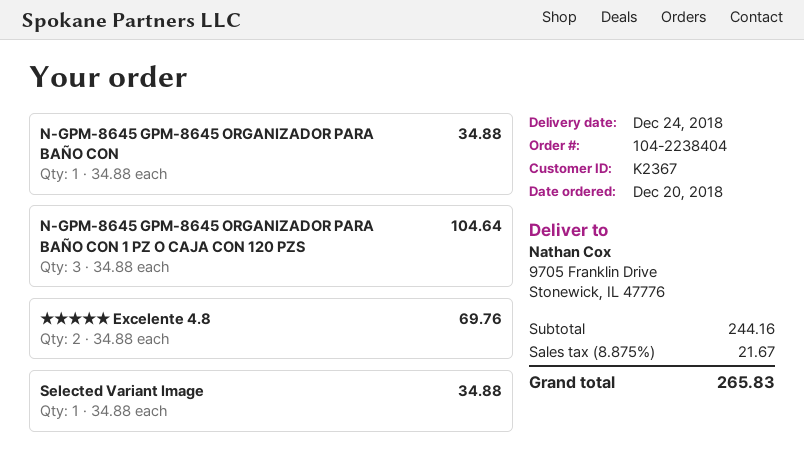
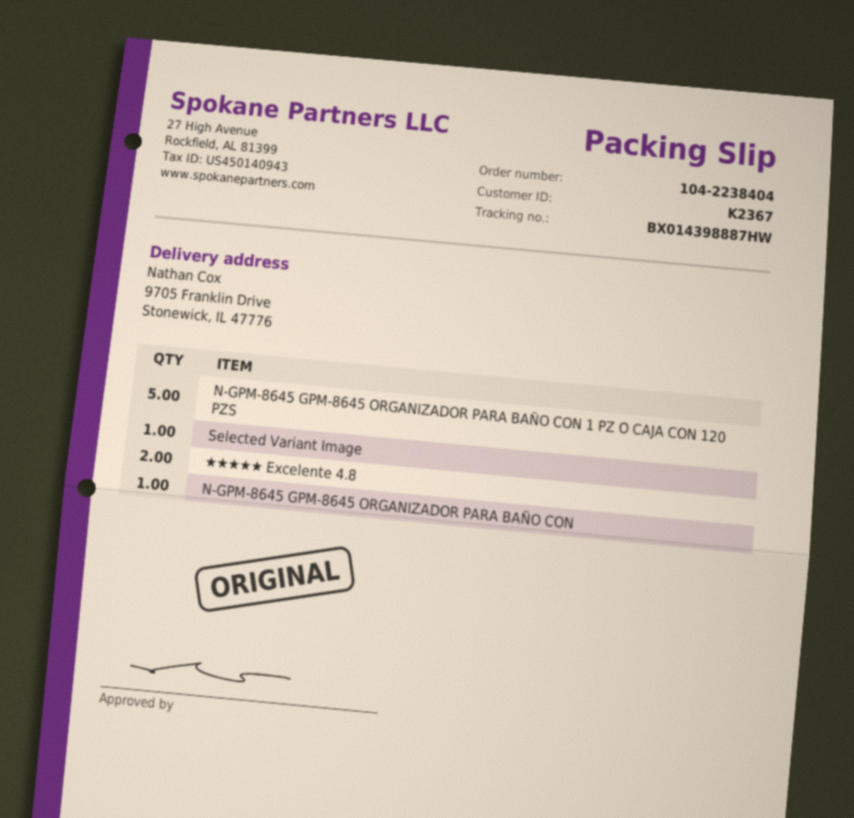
N-GPM-8645 GPM-8645 ORGANIZADOR PARA BAÑO CON 1 PZ O CAJA CON 120 PZS: 3 -> 5

